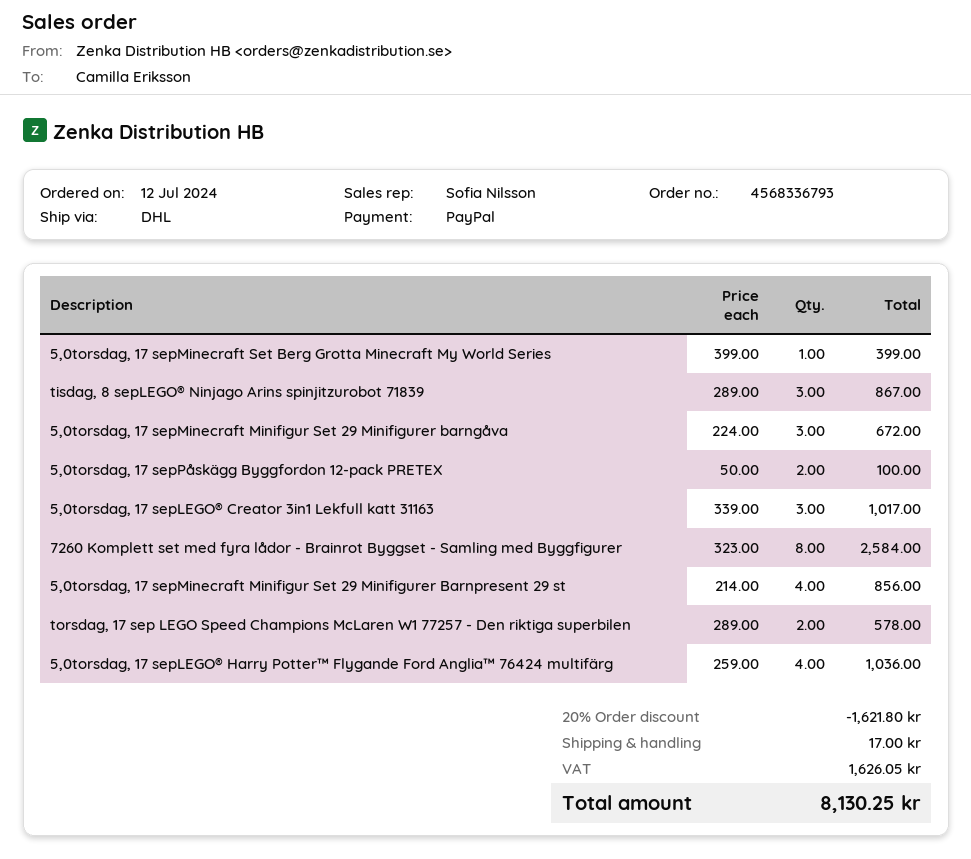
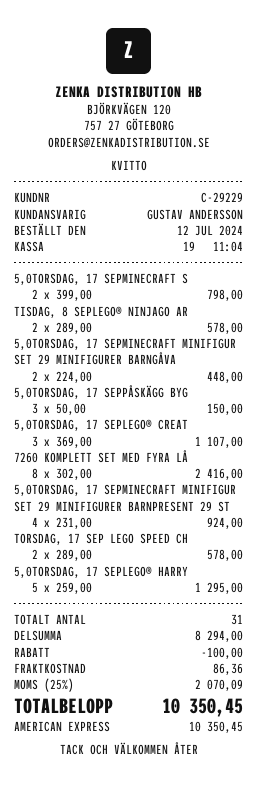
sales rep: Sofia Nilsson -> GUSTAV ANDERSSON
payment method: PayPal -> American Express
5,0torsdag, 17 sepMinecraft Set Berg Grotta Minecraft My World Series: 1 x 399.00 = 399.00 -> 2 x 399.00 = 798.00
tisdag, 8 sepLEGO® Ninjago Arins spinjitzurobot 71839: 3 x 289.00 = 867.00 -> 2 x 289.00 = 578.00
5,0torsdag, 17 sepMinecraft Minifigur Set 29 Minifigurer barngåva: 3 x 224.00 = 672.00 -> 2 x 224.00 = 448.00
5,0torsdag, 17 sepPåskägg Byggfordon 12-pack PRETEX: 2 x 50.00 = 100.00 -> 3 x 50.00 = 150.00
5,0torsdag, 17 sepLEGO® Creator 3in1 Lekfull katt 31163: 3 x 339.00 = 1017.00 -> 3 x 369.00 = 1107.00
7260 Komplett set med fyra lådor - Brainrot Byggset - Samling med Byggfigurer: 8 x 323.00 = 2584.00 -> 8 x 302.00 = 2416.00
5,0torsdag, 17 sepMinecraft Minifigur Set 29 Minifigurer Barnpresent 29 st: 4 x 214.00 = 856.00 -> 4 x 231.00 = 924.00
5,0torsdag, 17 sepLEGO® Harry Potter™ Flygande Ford Anglia™ 76424 multifärg: 4 x 259.00 = 1036.00 -> 5 x 259.00 = 1295.00
discount: 1621.80 -> 100.00
shipping: 17.00 -> 86.36
tax: 1626.05 -> 2070.09
total: 8130.25 -> 10350.45

